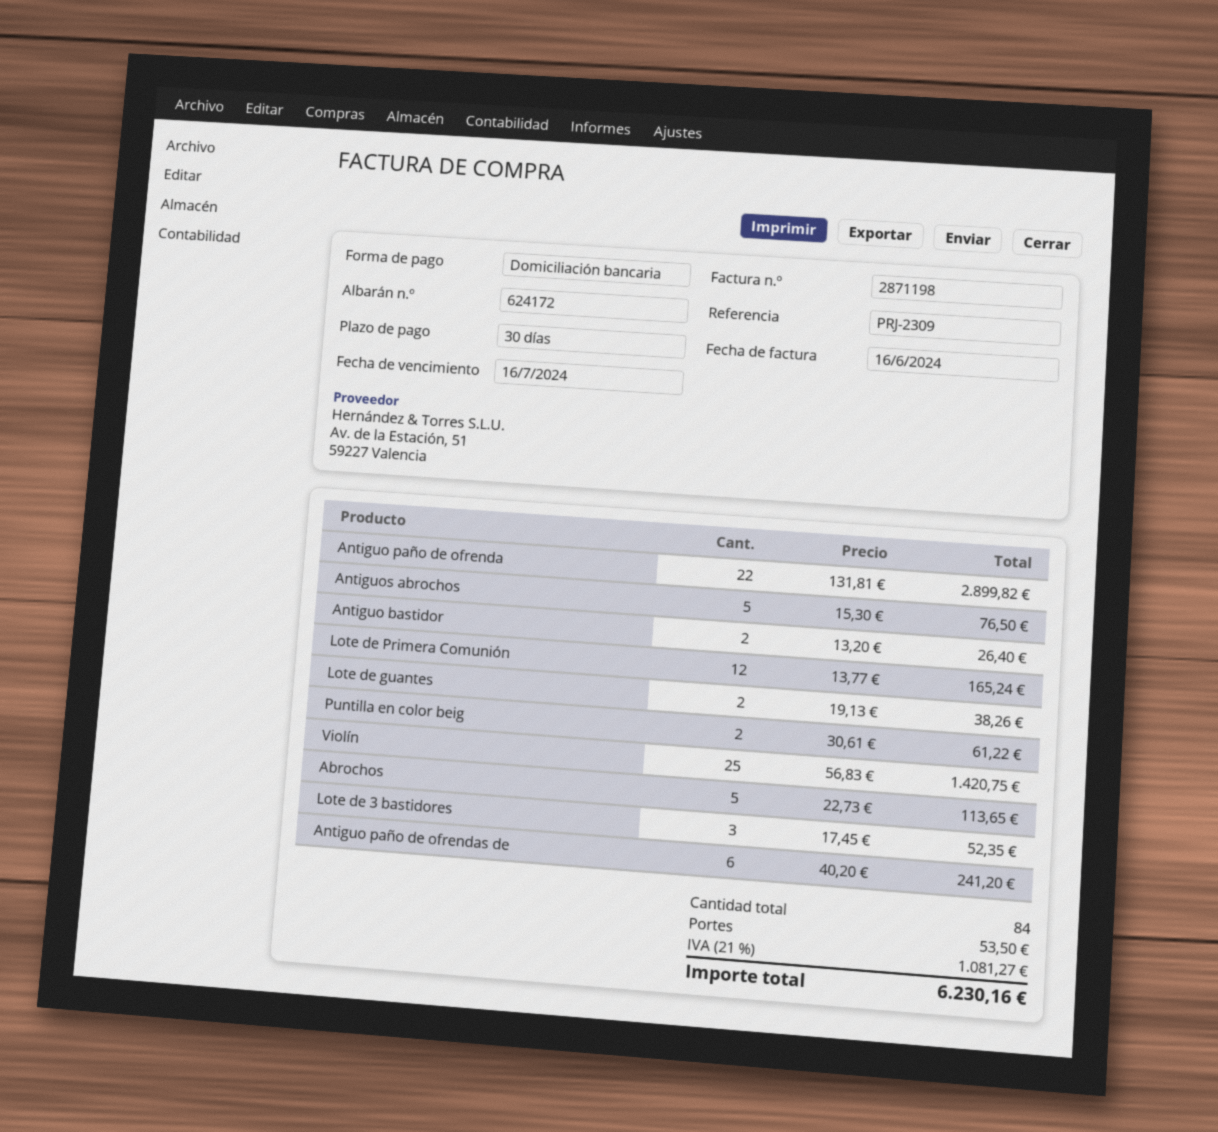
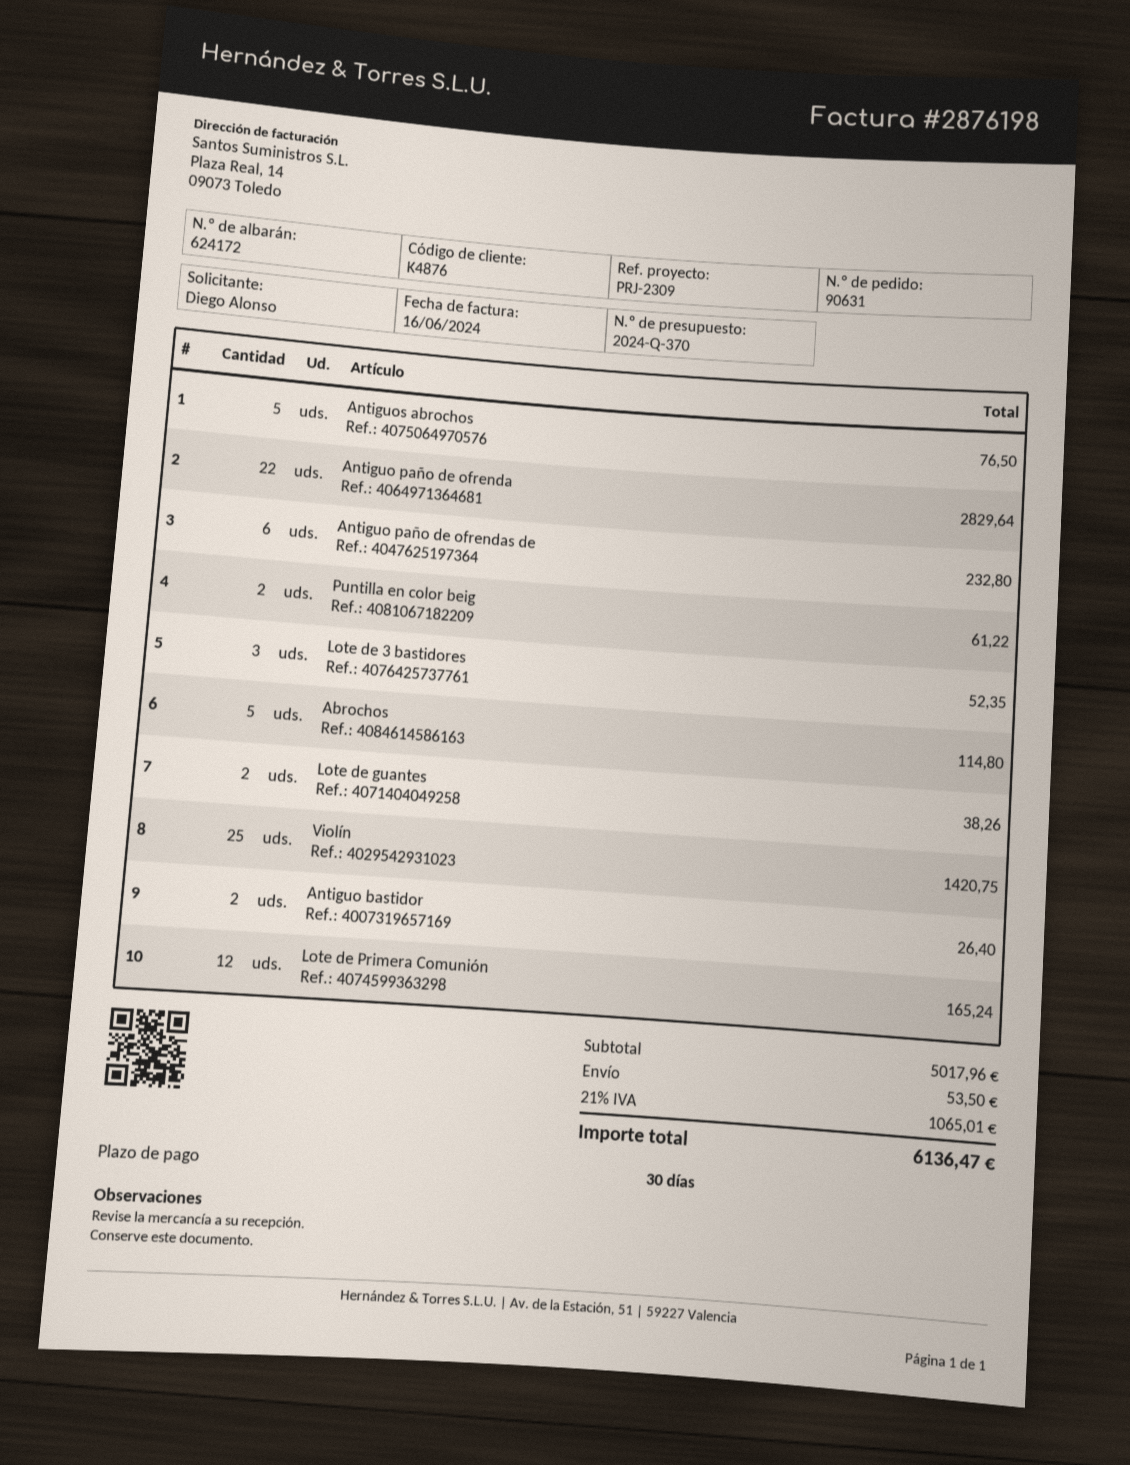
invoice number: 2871198 -> 2876198
Antiguo paño de ofrenda: 22 for 2899.82 -> 22 for 2829.64
Abrochos: 5 for 113.65 -> 5 for 114.80
Antiguo paño de ofrendas de: 6 for 241.20 -> 6 for 232.80
tax: 21% = 1081.27 -> 21% = 1065.01
total: 6230.16 -> 6136.47

